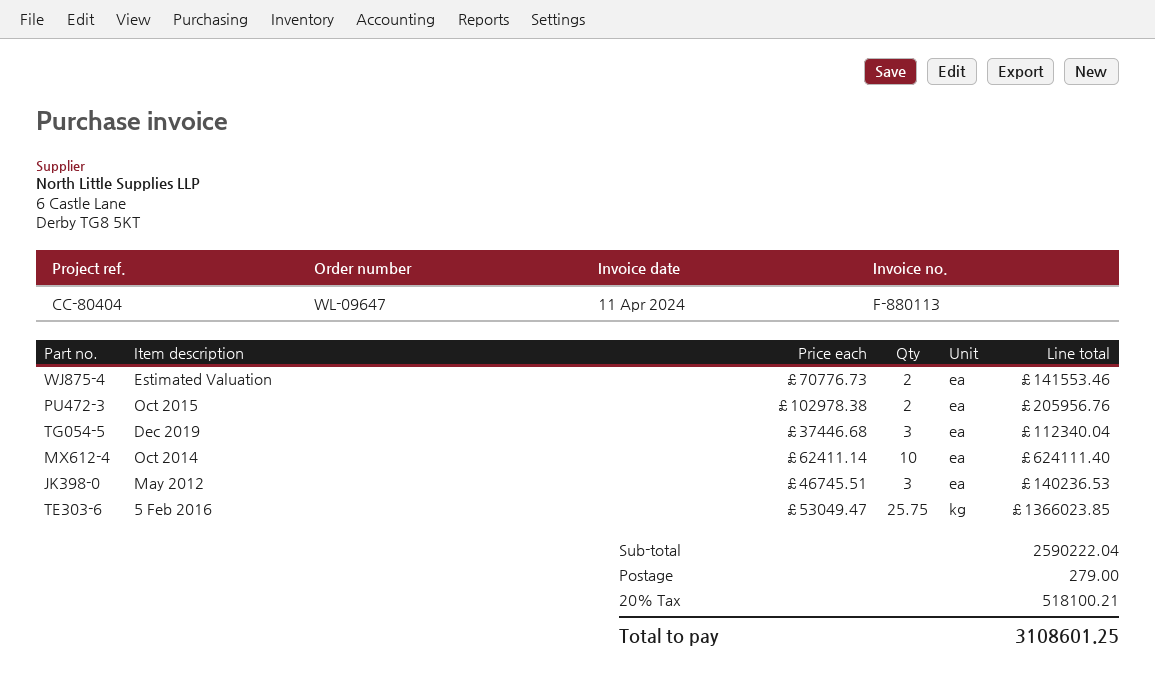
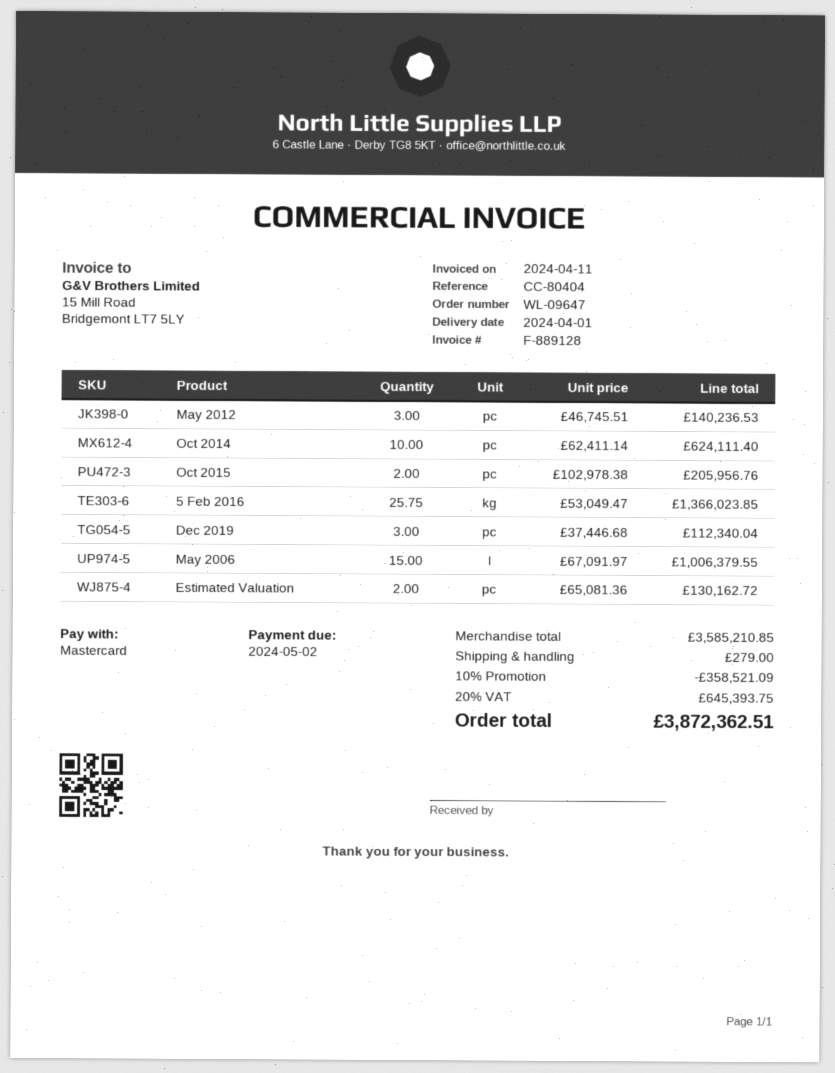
invoice number: F-880113 -> F-889128
Estimated Valuation: 2 x 70776.73 = 141553.46 -> 2 x 65081.36 = 130162.72
May 2006: none -> 15 x 67091.97 = 1006379.55
subtotal: 2590222.04 -> 3585210.85
discount: none -> 10% = 358521.09
tax: 20% = 518100.21 -> 20% = 645393.75
total: 3108601.25 -> 3872362.51

